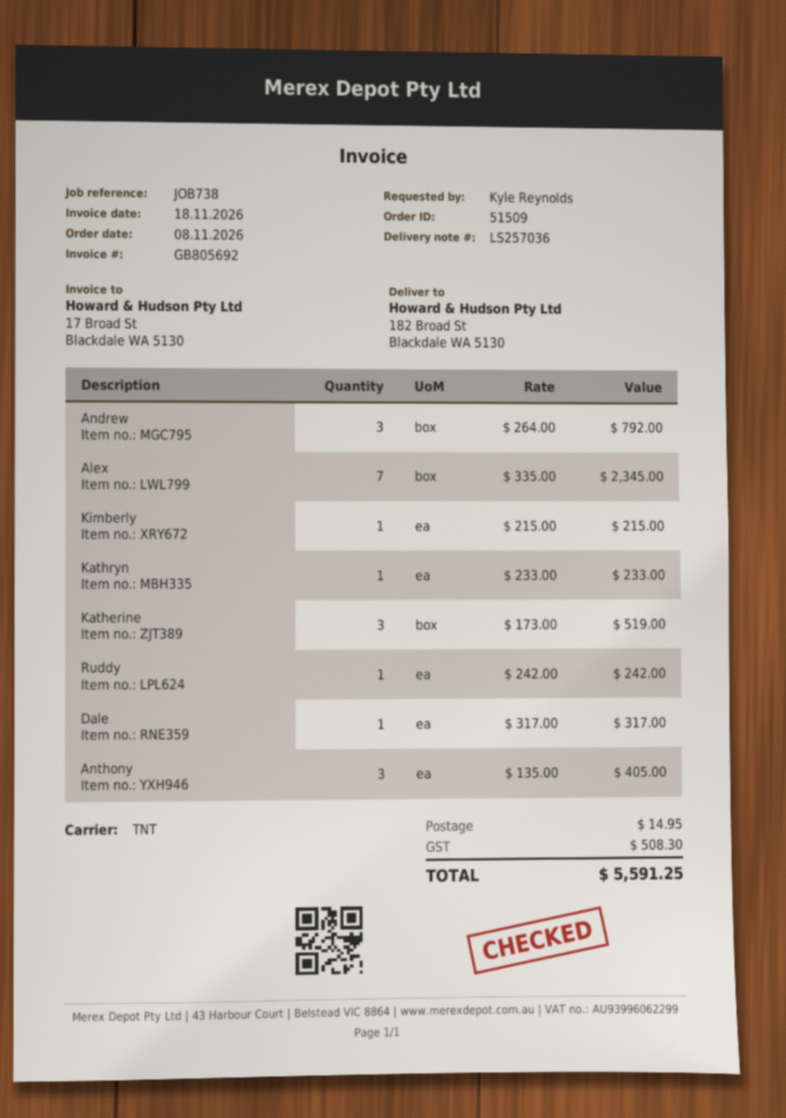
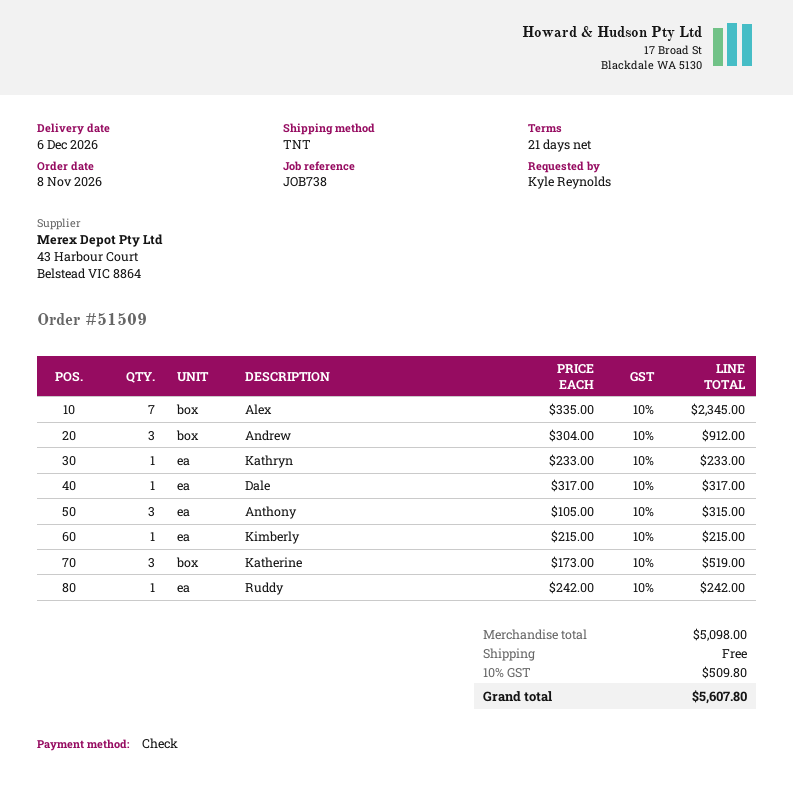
Andrew: 3 x 264.00 = 792.00 -> 3 x 304.00 = 912.00
Anthony: 3 x 135.00 = 405.00 -> 3 x 105.00 = 315.00
shipping: 14.95 -> 0.00
tax: 508.30 -> 509.80
total: 5591.25 -> 5607.80

